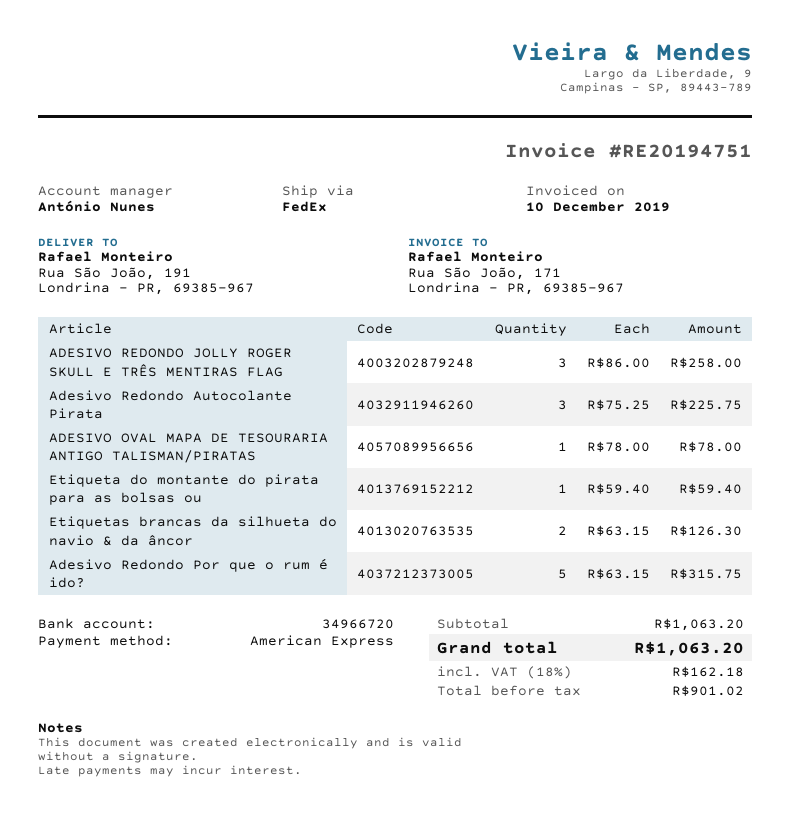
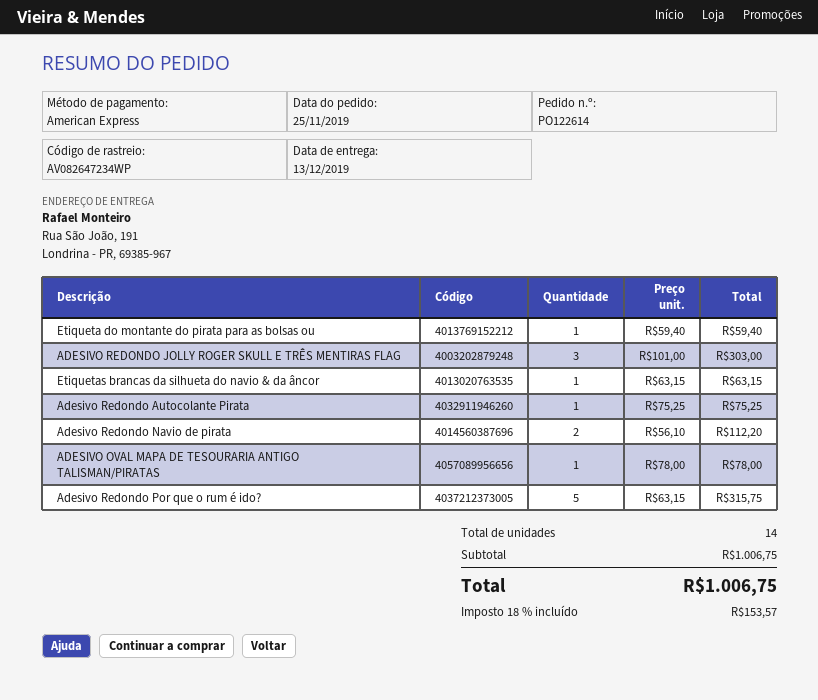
ADESIVO REDONDO JOLLY ROGER SKULL E TRÊS MENTIRAS FLAG: 3 x 86.00 = 258.00 -> 3 x 101.00 = 303.00
Adesivo Redondo Autocolante Pirata: 3 x 75.25 = 225.75 -> 1 x 75.25 = 75.25
Etiquetas brancas da silhueta do navio & da âncor: 2 x 63.15 = 126.30 -> 1 x 63.15 = 63.15
Adesivo Redondo Navio de pirata: none -> 2 x 56.10 = 112.20
subtotal: 1063.20 -> 1006.75
tax: 18% = 162.18 -> 18% = 153.57
total: 1063.20 -> 1006.75

